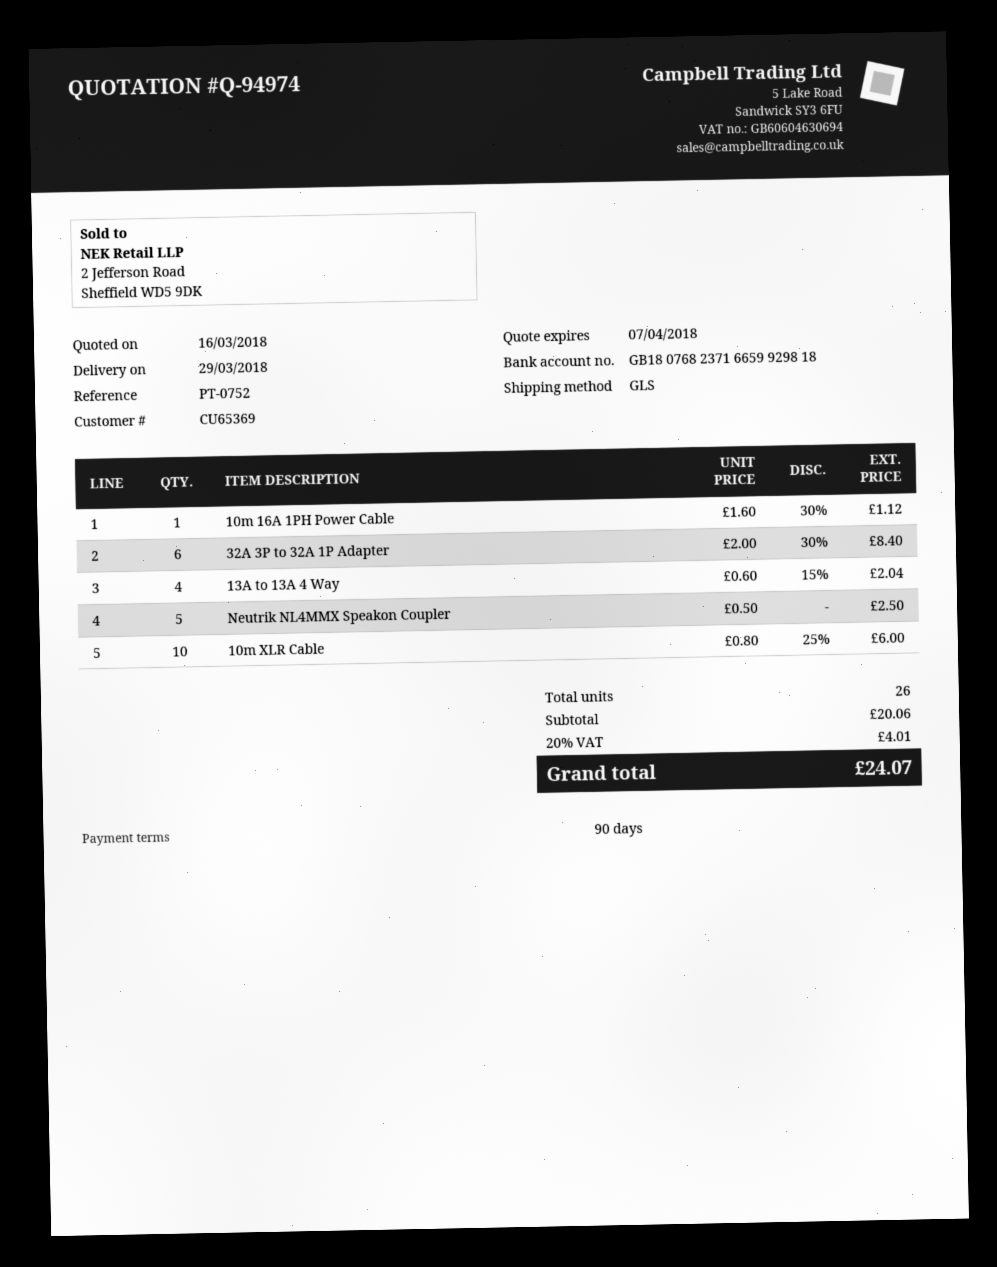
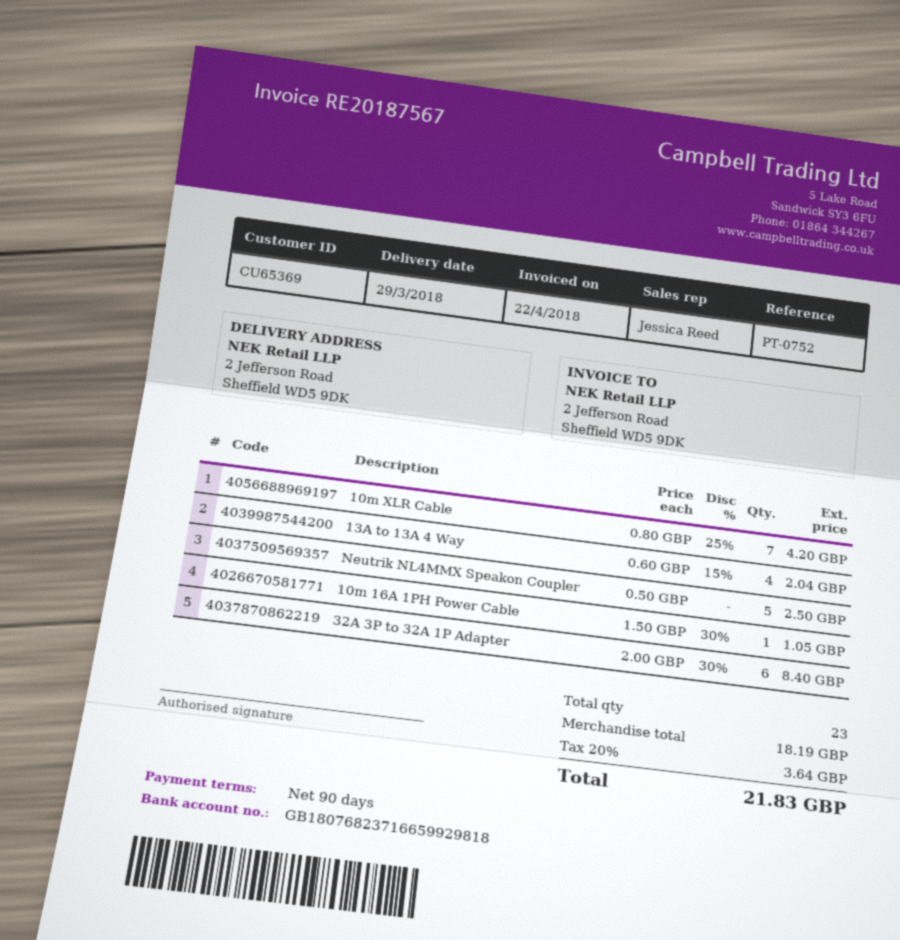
10m 16A 1PH Power Cable: 1 x 1.60 - 30% = 1.12 -> 1 x 1.50 - 30% = 1.05
10m XLR Cable: 10 x 0.80 - 25% = 6.00 -> 7 x 0.80 - 25% = 4.20
total quantity: 26 -> 23
subtotal: 20.06 -> 18.19
tax: 20% = 4.01 -> 20% = 3.64
total: 24.07 -> 21.83

